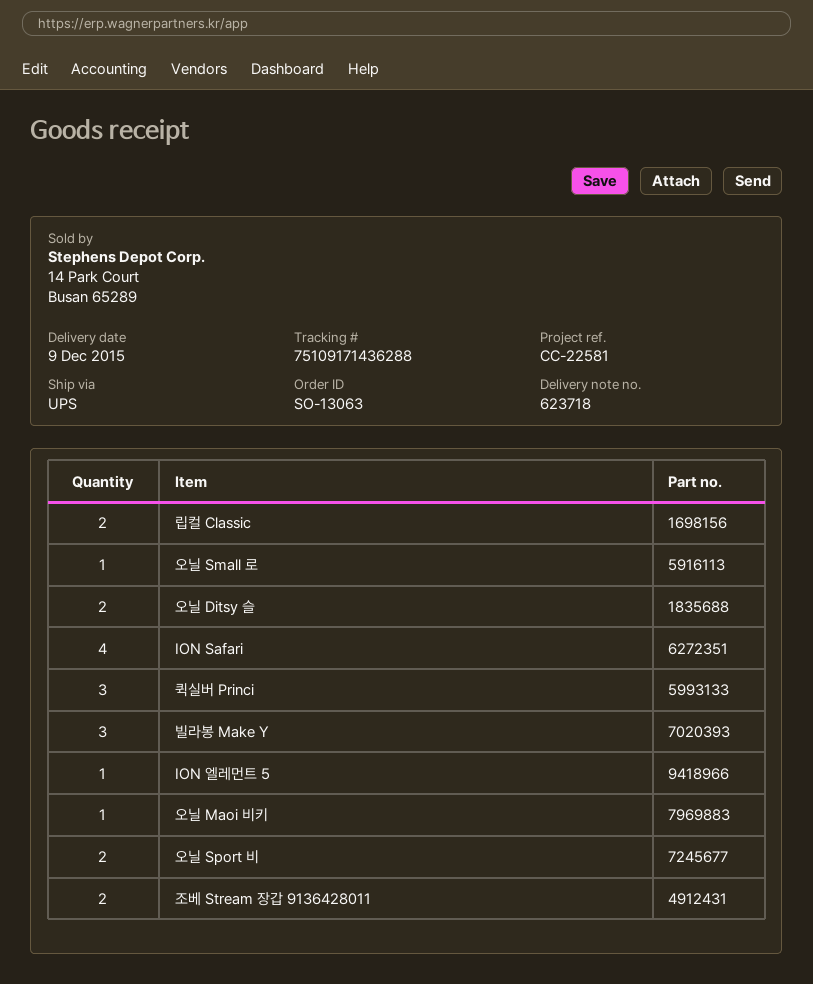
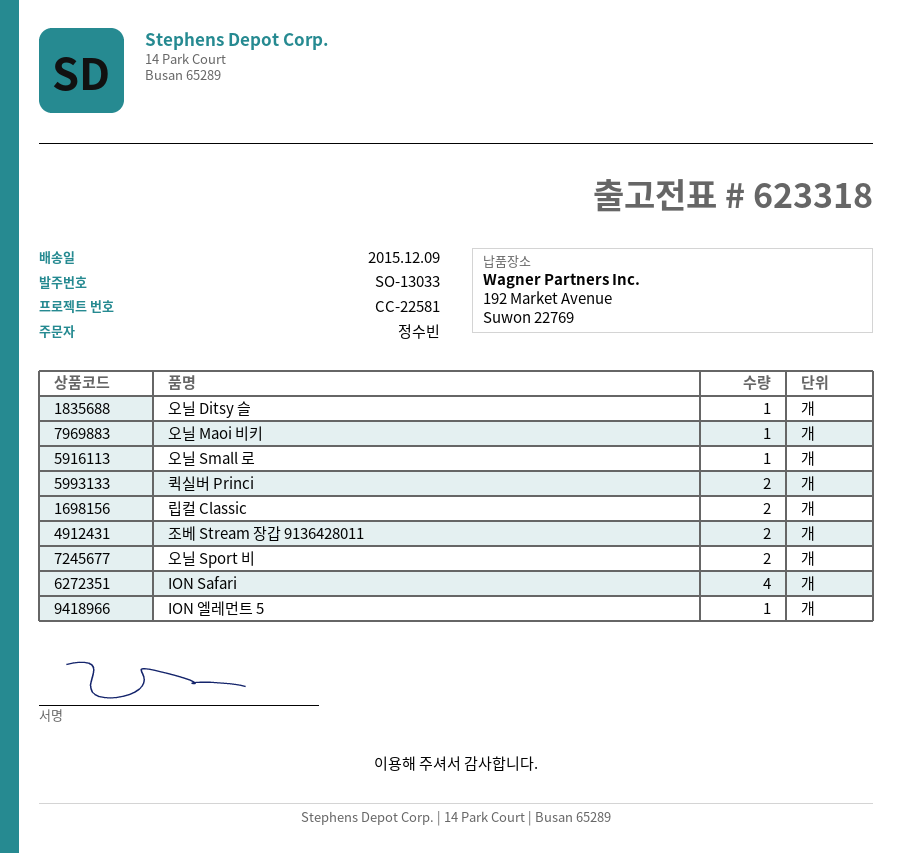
order number: SO-13063 -> SO-13033
delivery note number: 623718 -> 623318
오닐 Ditsy 슬: 2 -> 1
퀵실버 Princi: 3 -> 2
빌라봉 Make Y: 3 -> none

